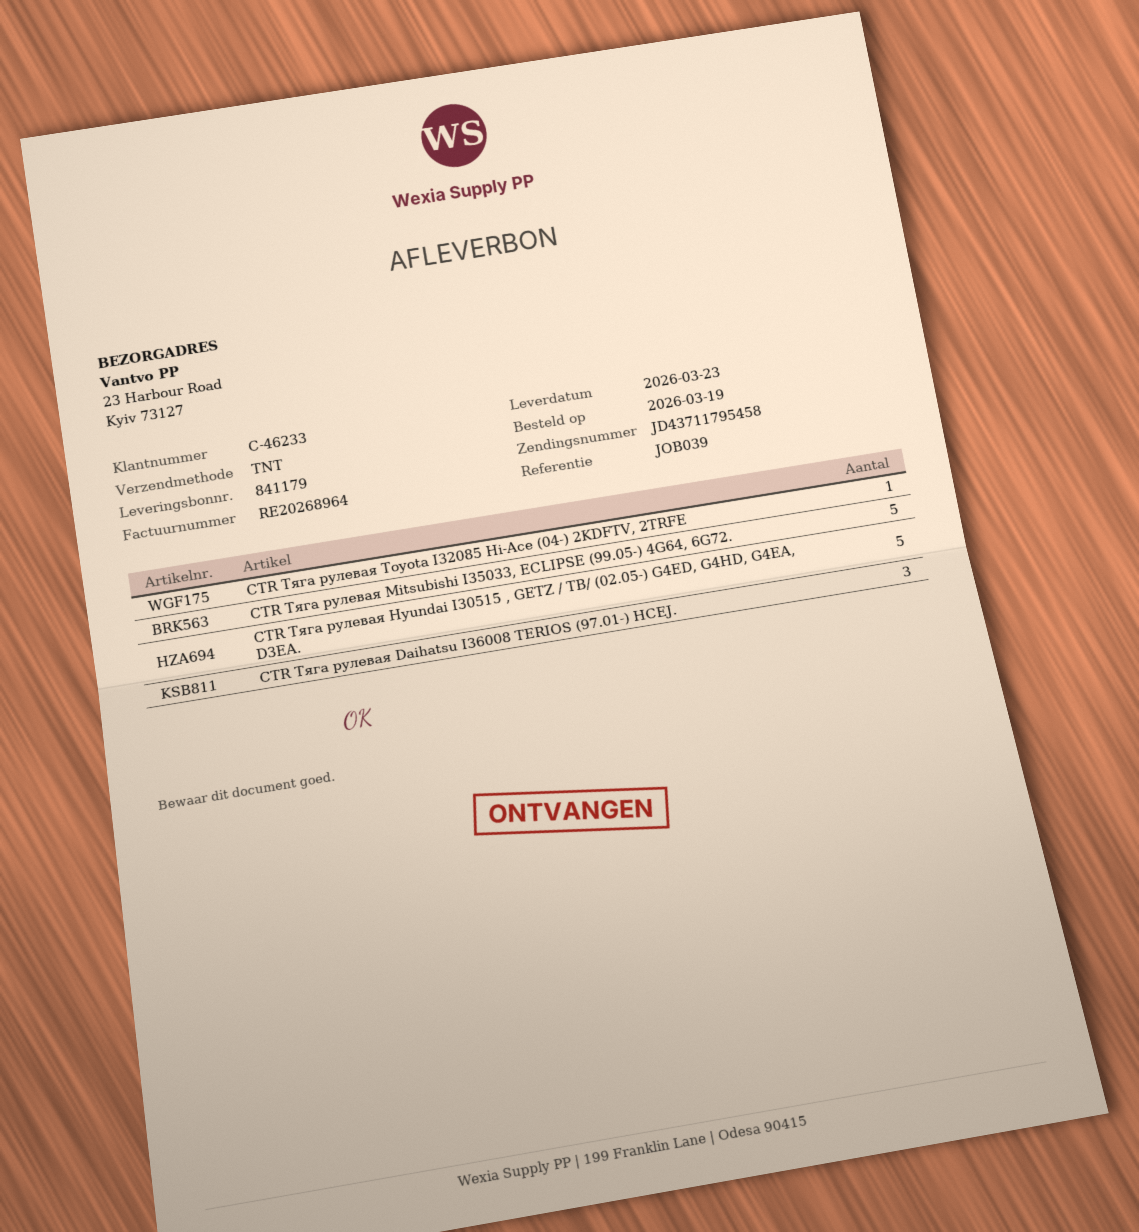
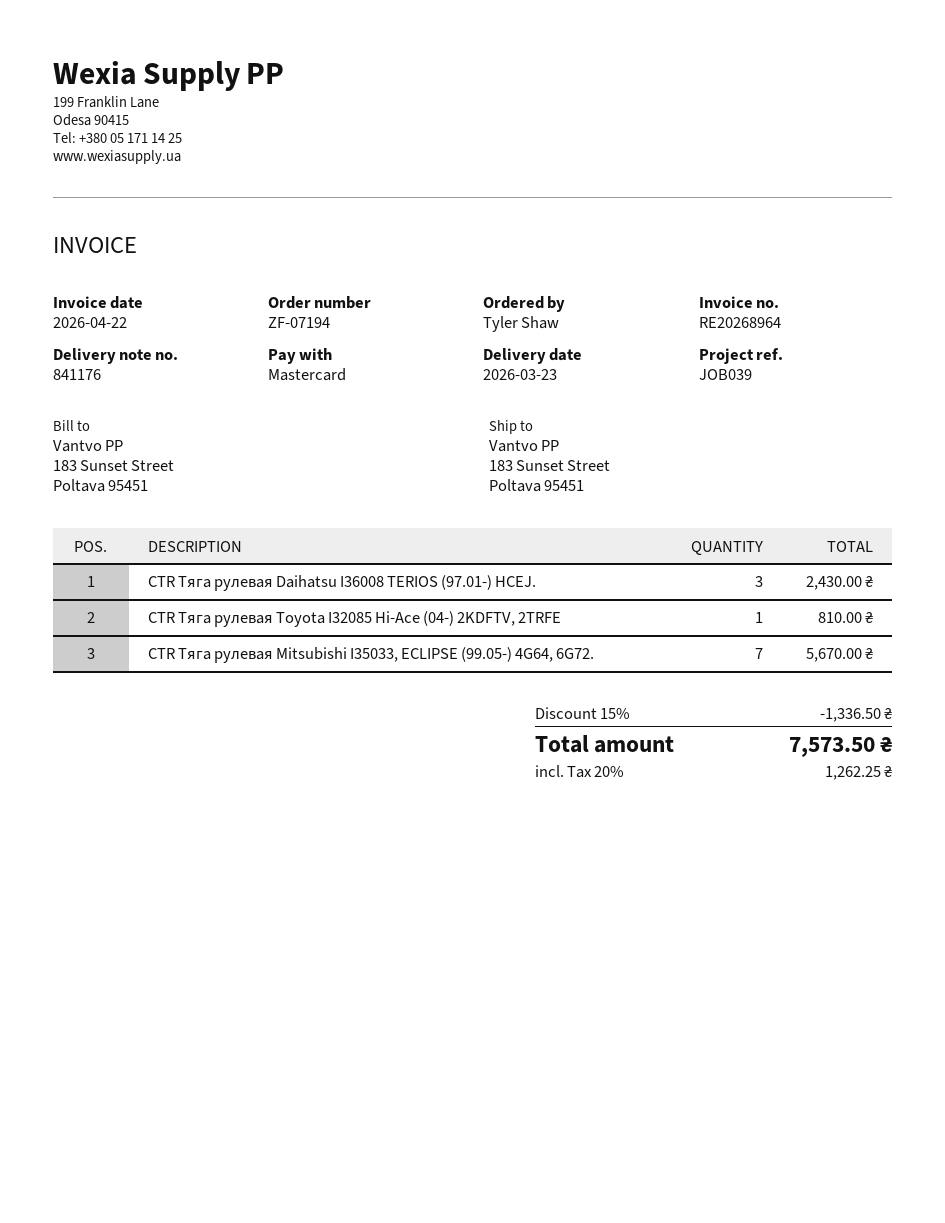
delivery note number: 841179 -> 841176
ship to: 23 Harbour Road, Kyiv 73127 -> 183 Sunset Street, Poltava 95451
CTR Тяга рулевая Mitsubishi I35033, ECLIPSE (99.05-) 4G64, 6G72.: 5 -> 7
CTR Тяга рулевая Hyundai I30515 , GETZ / TB/ (02.05-) G4ED, G4HD, G4EA, D3EA.: 5 -> none

